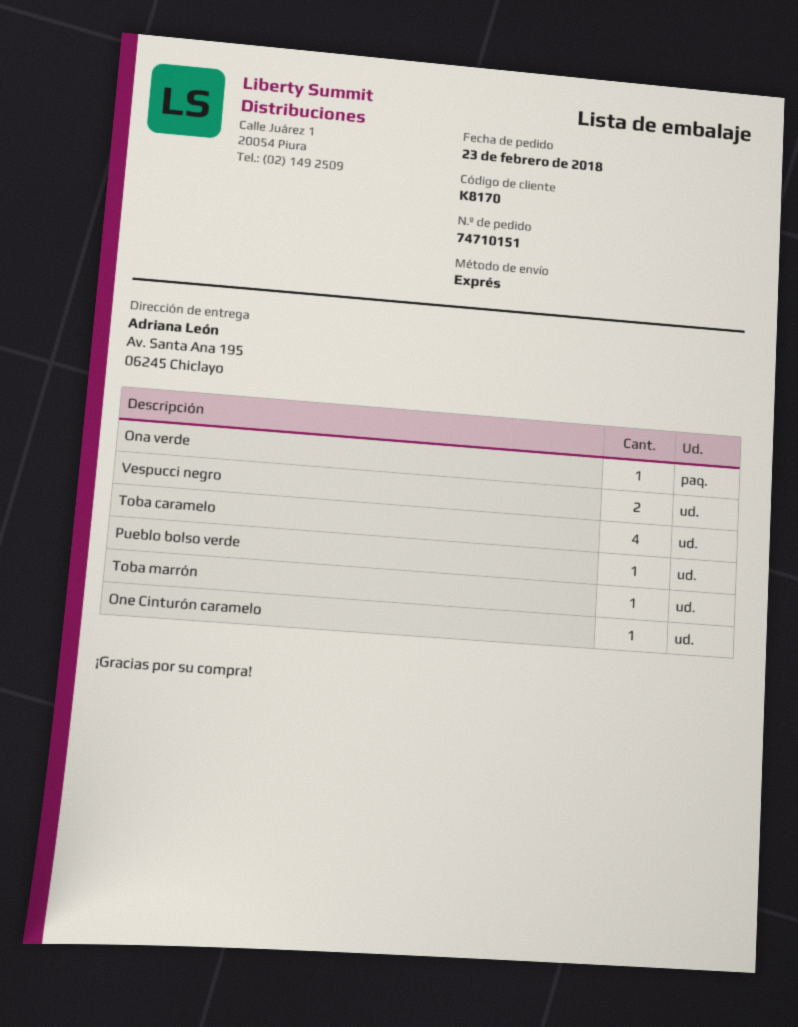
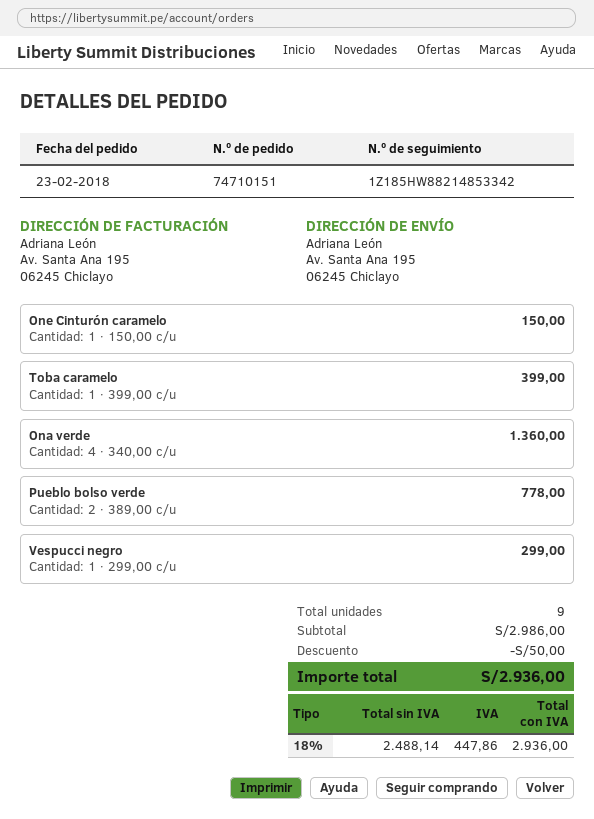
Ona verde: 1 -> 4
Vespucci negro: 2 -> 1
Toba caramelo: 4 -> 1
Pueblo bolso verde: 1 -> 2
Toba marrón: 1 -> none

